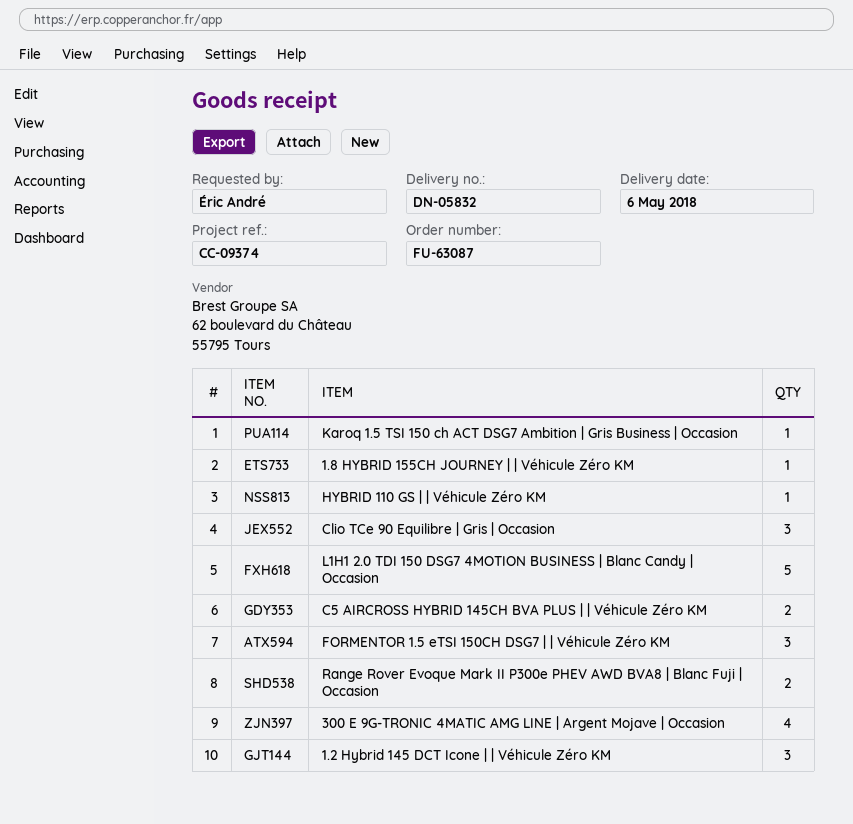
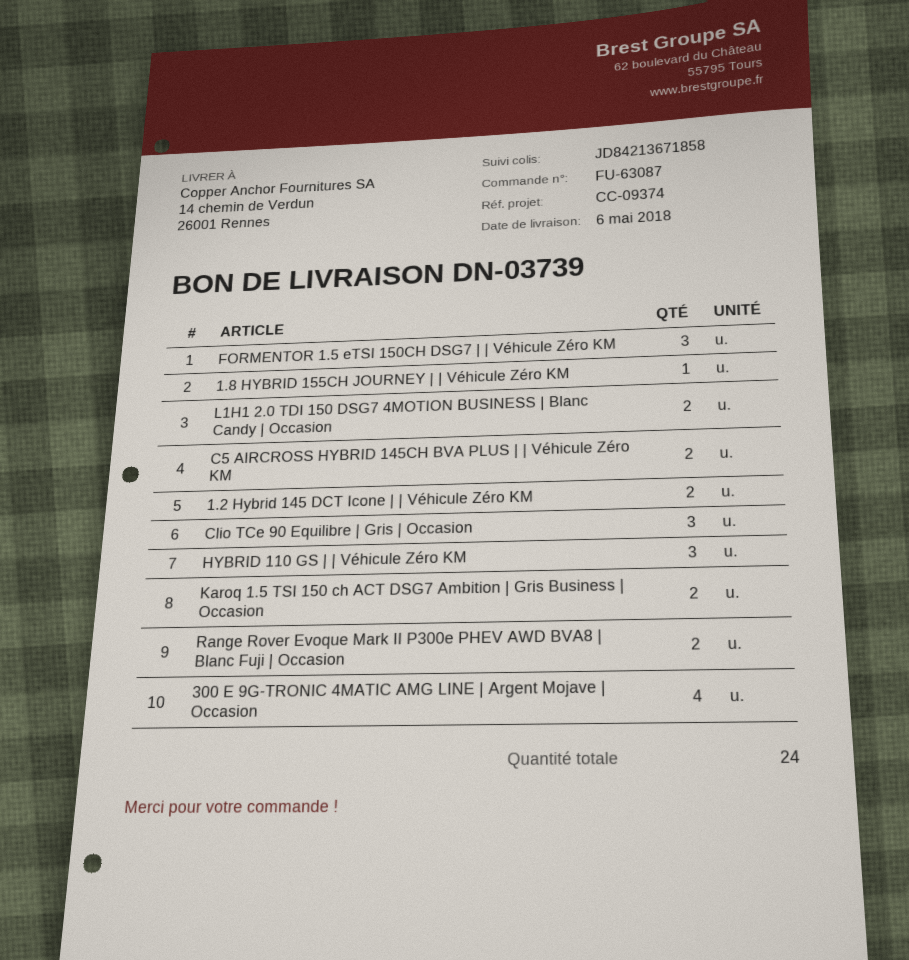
delivery note number: DN-05832 -> DN-03739
Karoq 1.5 TSI 150 ch ACT DSG7 Ambition | Gris Business | Occasion: 1 -> 2
HYBRID 110 GS | | Véhicule Zéro KM: 1 -> 3
L1H1 2.0 TDI 150 DSG7 4MOTION BUSINESS | Blanc Candy | Occasion: 5 -> 2
1.2 Hybrid 145 DCT Icone | | Véhicule Zéro KM: 3 -> 2

